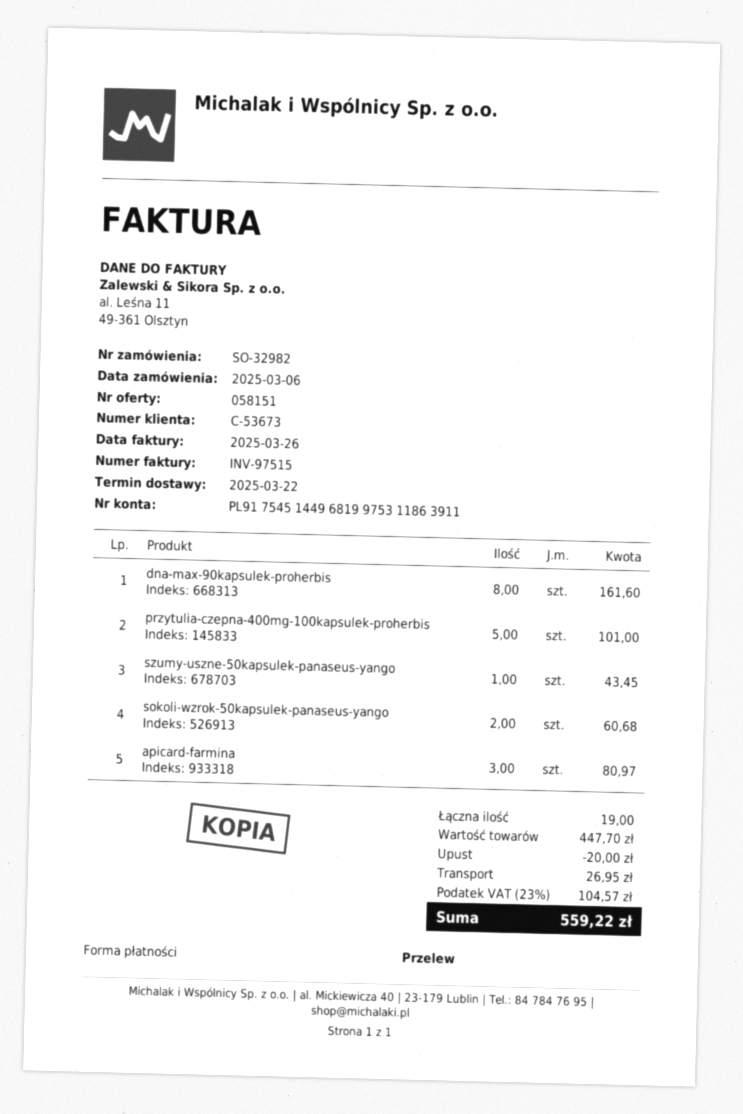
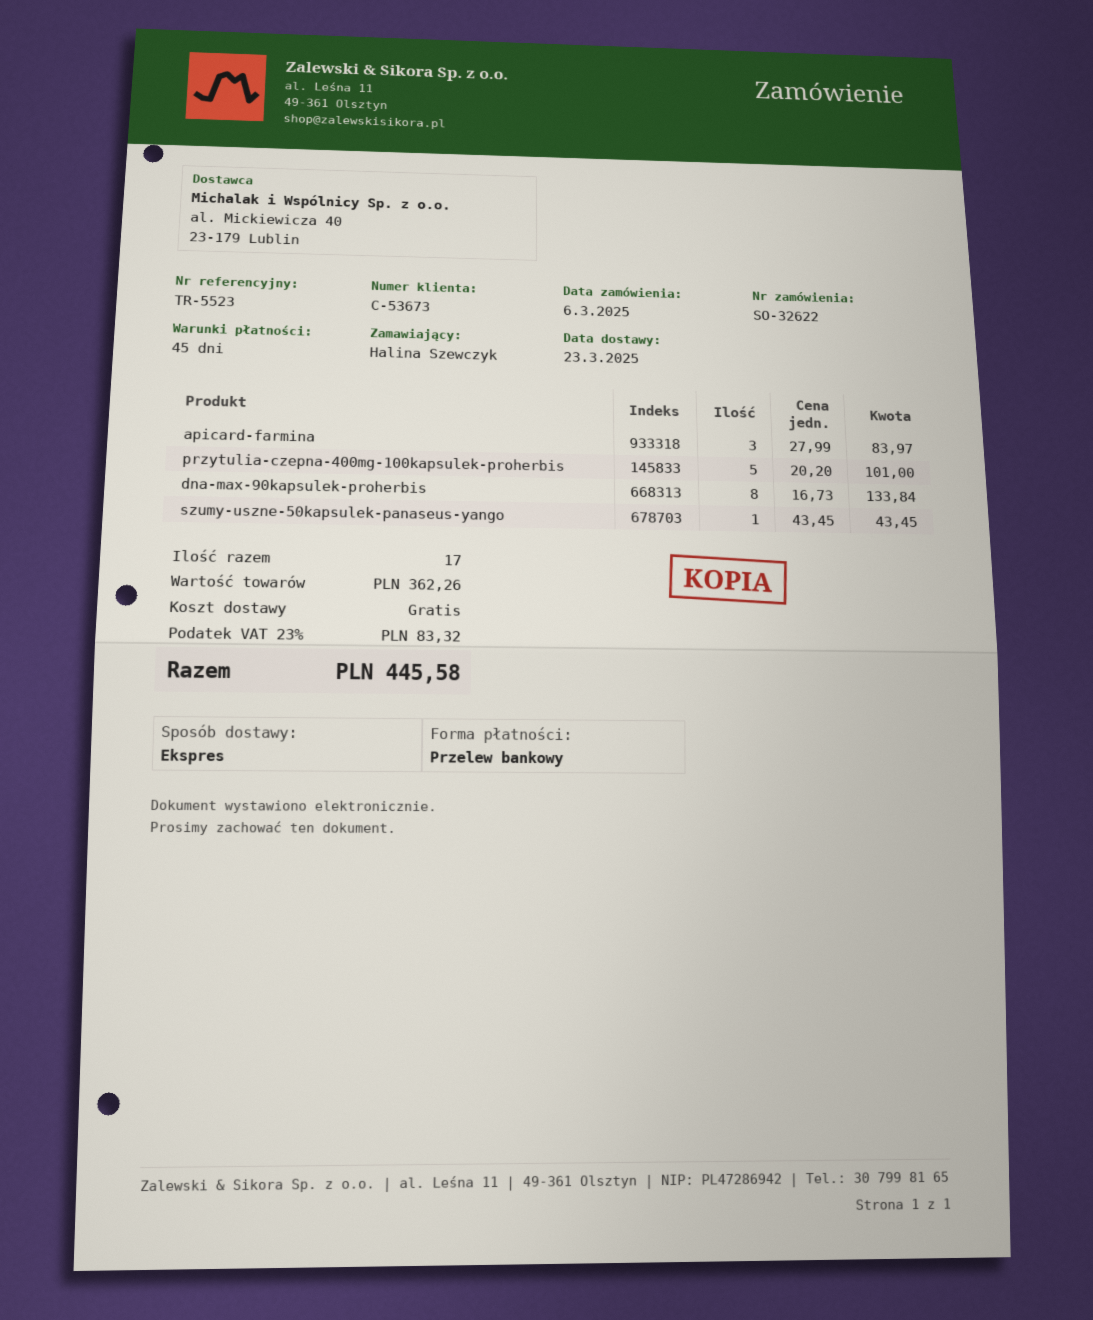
order number: SO-32982 -> SO-32622
delivery date: 2025-03-22 -> 2025-03-23
dna-max-90kapsulek-proherbis: 8 for 161.60 -> 8 for 133.84
sokoli-wzrok-50kapsulek-panaseus-yango: 2 for 60.68 -> none
apicard-farmina: 3 for 80.97 -> 3 for 83.97
total quantity: 19 -> 17
subtotal: 447.70 -> 362.26
discount: 20.00 -> none
shipping: 26.95 -> 0.00
tax: 23% = 104.57 -> 23% = 83.32
total: 559.22 -> 445.58

